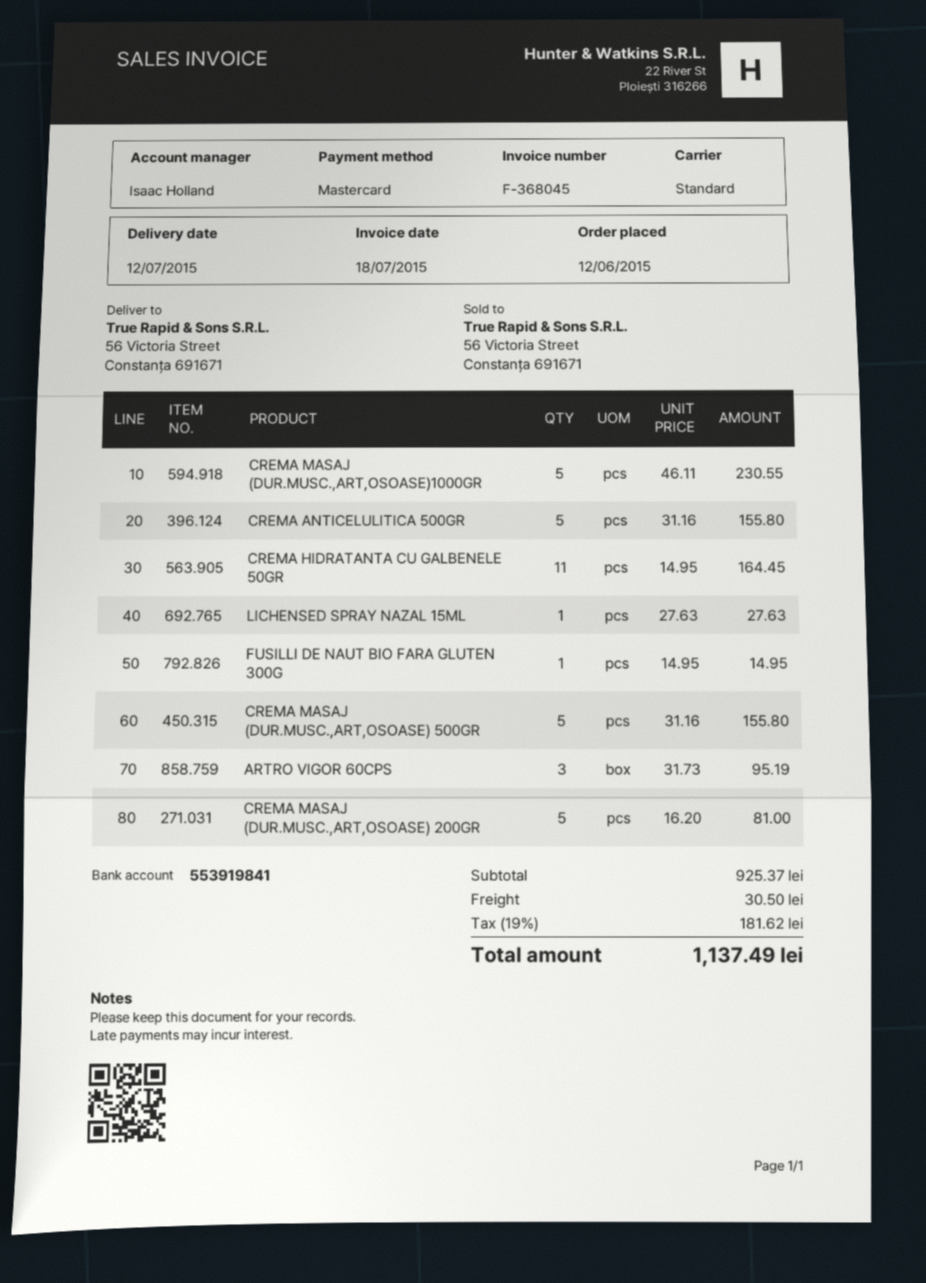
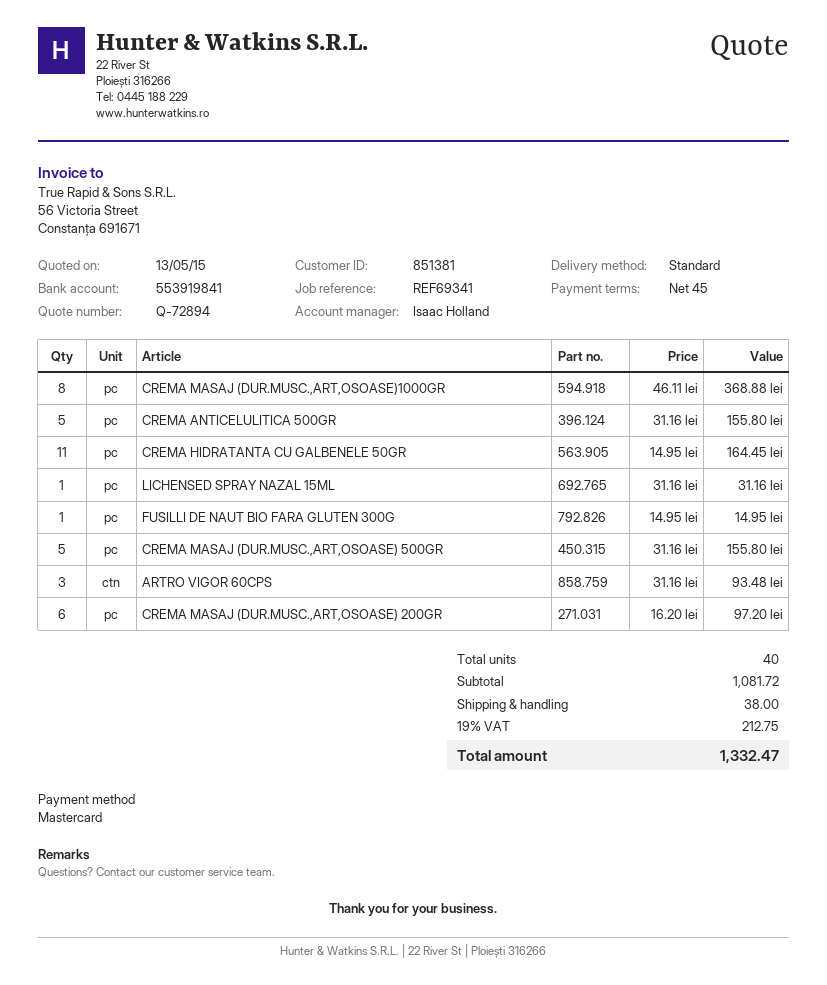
CREMA MASAJ (DUR.MUSC.,ART,OSOASE)1000GR: 5 x 46.11 = 230.55 -> 8 x 46.11 = 368.88
LICHENSED SPRAY NAZAL 15ML: 1 x 27.63 = 27.63 -> 1 x 31.16 = 31.16
ARTRO VIGOR 60CPS: 3 x 31.73 = 95.19 -> 3 x 31.16 = 93.48
CREMA MASAJ (DUR.MUSC.,ART,OSOASE) 200GR: 5 x 16.20 = 81.00 -> 6 x 16.20 = 97.20
subtotal: 925.37 -> 1081.72
shipping: 30.50 -> 38.00
tax: 19% = 181.62 -> 19% = 212.75
total: 1137.49 -> 1332.47

